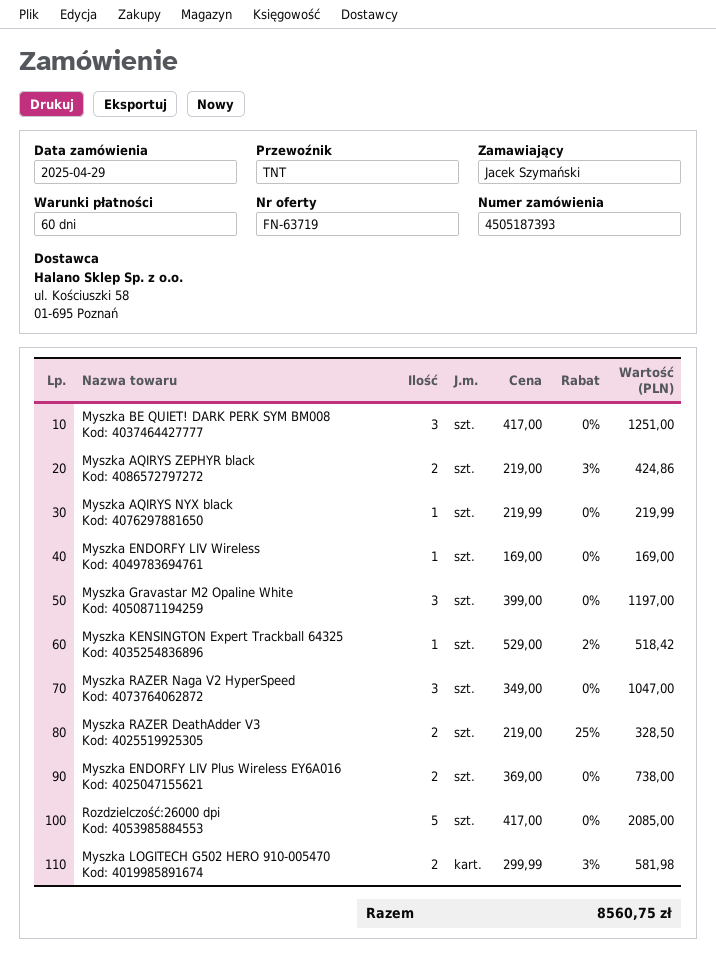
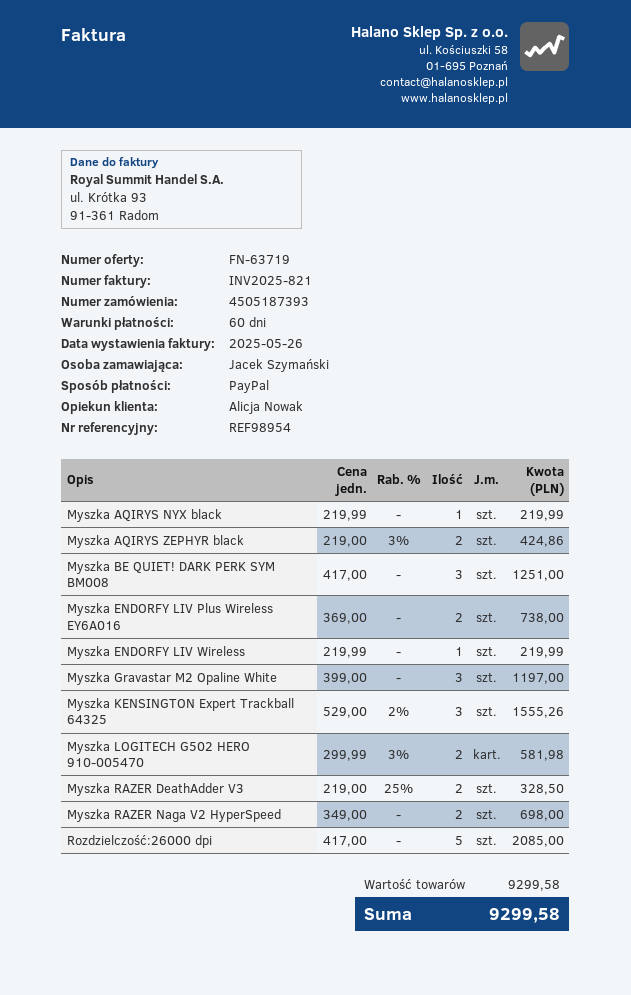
Myszka ENDORFY LIV Wireless: 1 x 169.00 = 169.00 -> 1 x 219.99 = 219.99
Myszka KENSINGTON Expert Trackball 64325: 1 x 529.00 - 2% = 518.42 -> 3 x 529.00 - 2% = 1555.26
Myszka RAZER Naga V2 HyperSpeed: 3 x 349.00 = 1047.00 -> 2 x 349.00 = 698.00
total: 8560.75 -> 9299.58

